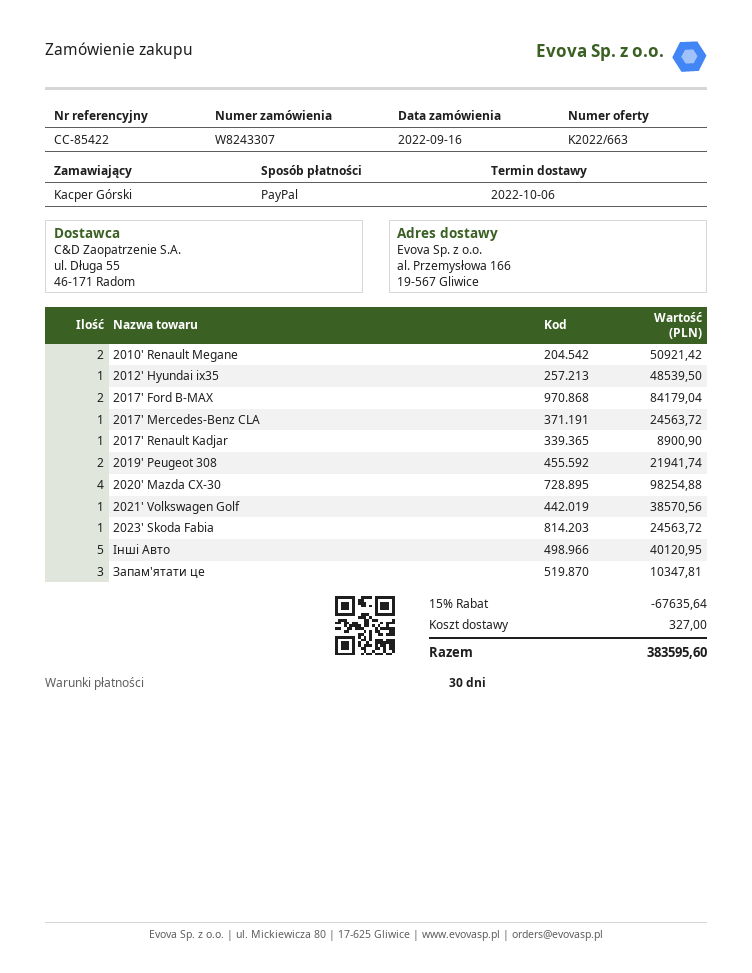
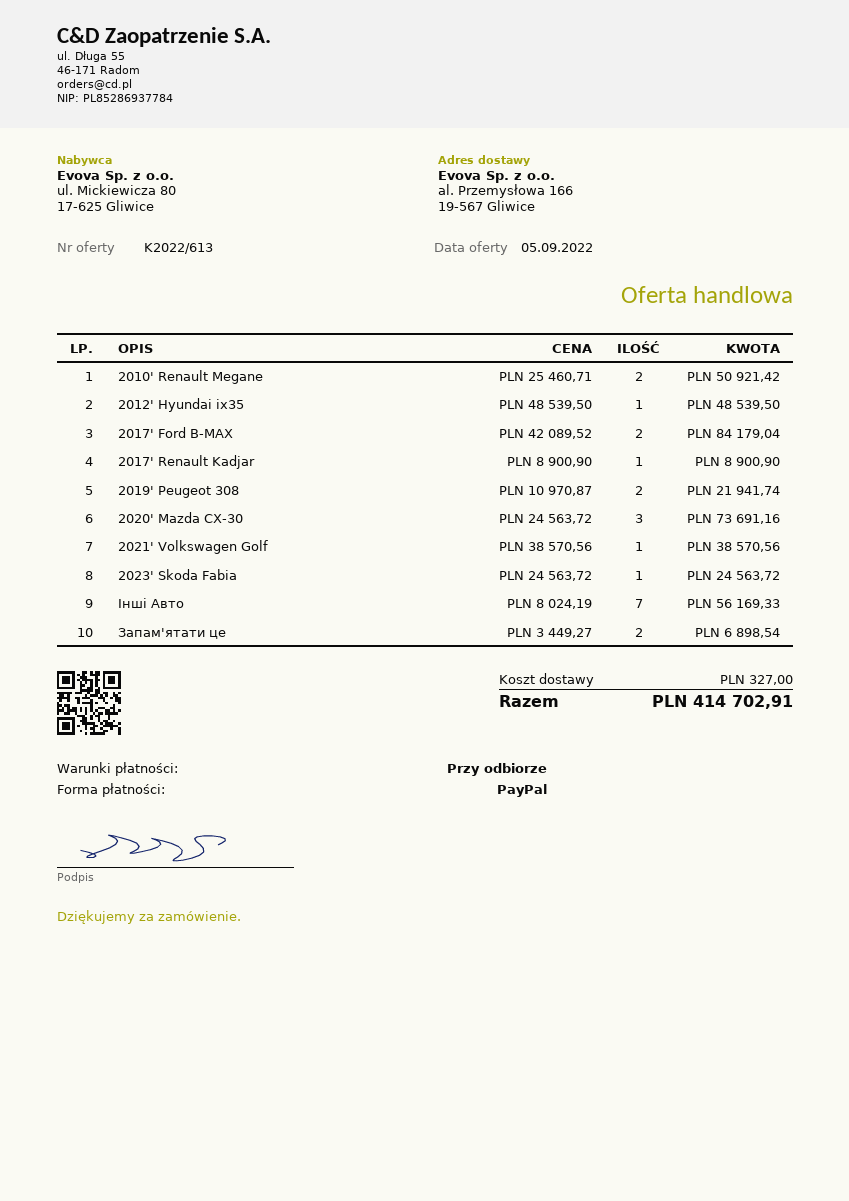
quote number: K2022/663 -> K2022/613
payment terms: 30 days -> on receipt
2017' Mercedes-Benz CLA: 1 for 24563.72 -> none
2020' Mazda CX-30: 4 for 98254.88 -> 3 for 73691.16
Інші Авто: 5 for 40120.95 -> 7 for 56169.33
Запам'ятати це: 3 for 10347.81 -> 2 for 6898.54
discount: 15% = 67635.64 -> none
total: 383595.60 -> 414702.91

